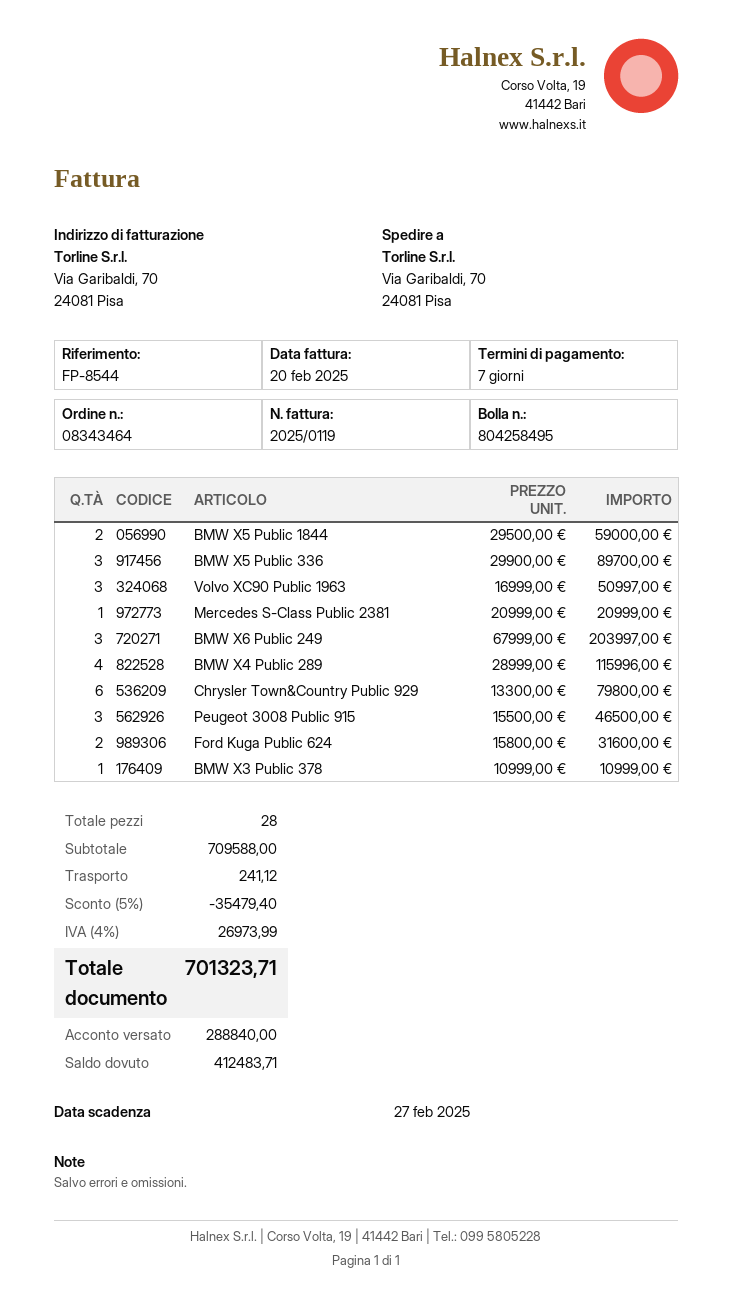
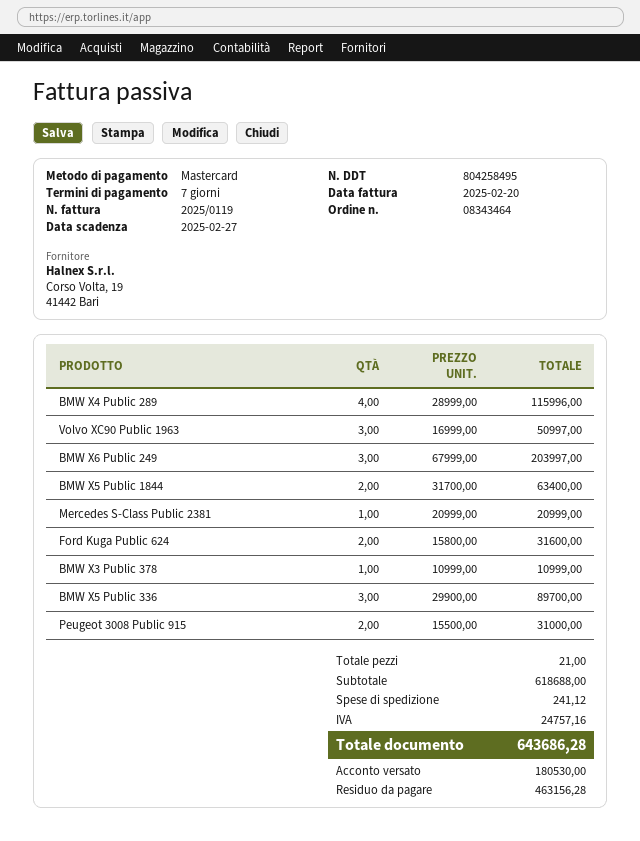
BMW X5 Public 1844: 2 x 29500.00 = 59000.00 -> 2 x 31700.00 = 63400.00
Chrysler Town&Country Public 929: 6 x 13300.00 = 79800.00 -> none
Peugeot 3008 Public 915: 3 x 15500.00 = 46500.00 -> 2 x 15500.00 = 31000.00
total quantity: 28 -> 21
subtotal: 709588.00 -> 618688.00
discount: 5% = 35479.40 -> none
tax: 26973.99 -> 24757.16
total: 701323.71 -> 643686.28
deposit: 288840.00 -> 180530.00
balance: 412483.71 -> 463156.28

